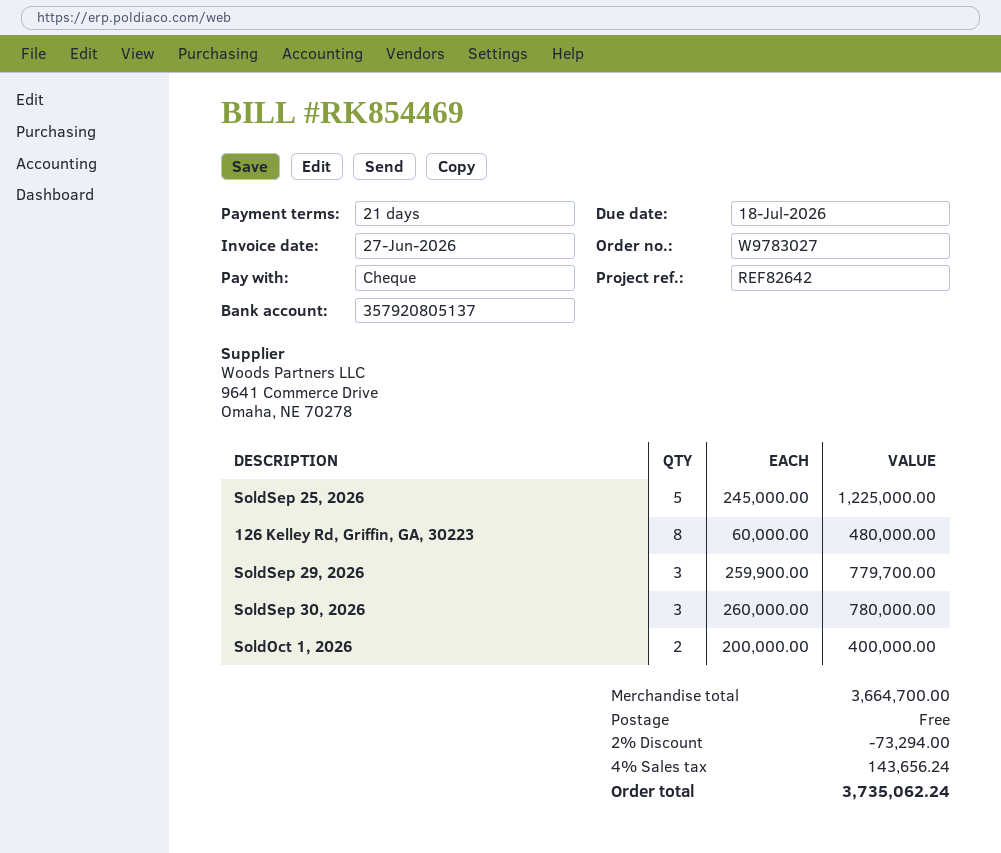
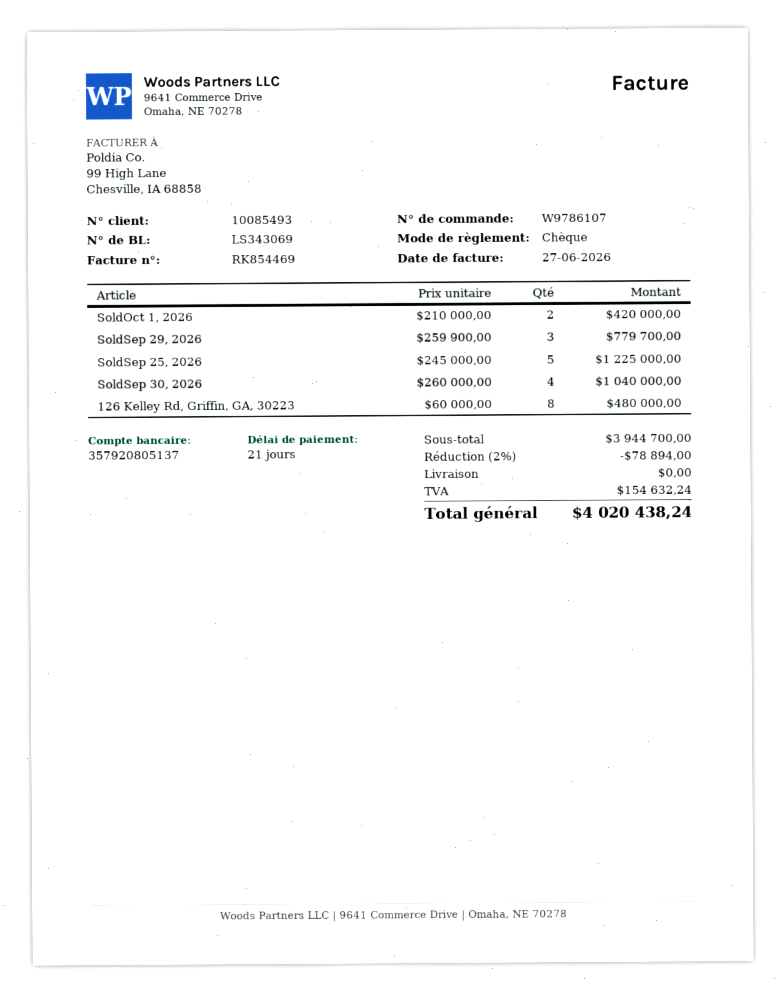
order number: W9783027 -> W9786107
SoldSep 30, 2026: 3 x 260000.00 = 780000.00 -> 4 x 260000.00 = 1040000.00
SoldOct 1, 2026: 2 x 200000.00 = 400000.00 -> 2 x 210000.00 = 420000.00
subtotal: 3664700.00 -> 3944700.00
discount: 2% = 73294.00 -> 2% = 78894.00
tax: 143656.24 -> 154632.24
total: 3735062.24 -> 4020438.24

